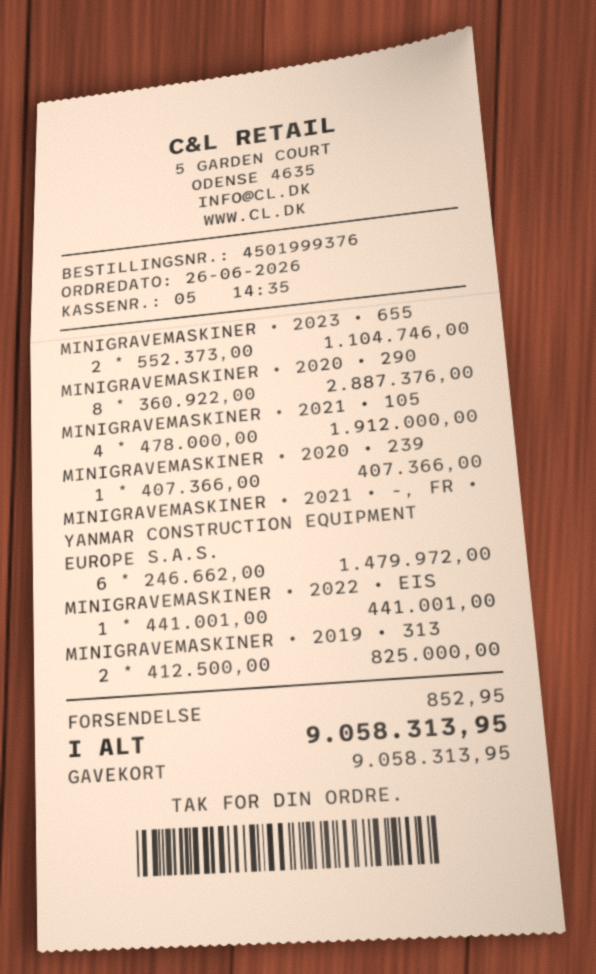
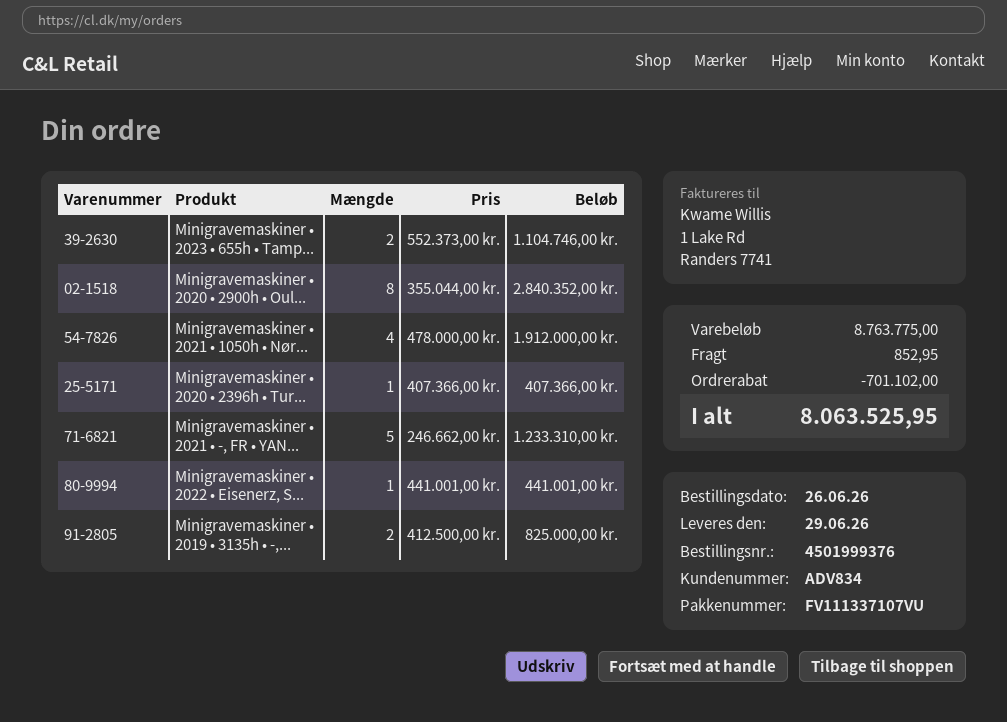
MINIGRAVEMASKINER • 2020 • 290: 8 x 360922.00 = 2887376.00 -> 8 x 355044.00 = 2840352.00
MINIGRAVEMASKINER • 2021 • -, FR • YANMAR CONSTRUCTION EQUIPMENT EUROPE S.A.S.: 6 x 246662.00 = 1479972.00 -> 5 x 246662.00 = 1233310.00
discount: none -> 701102.00
total: 9058313.95 -> 8063525.95

